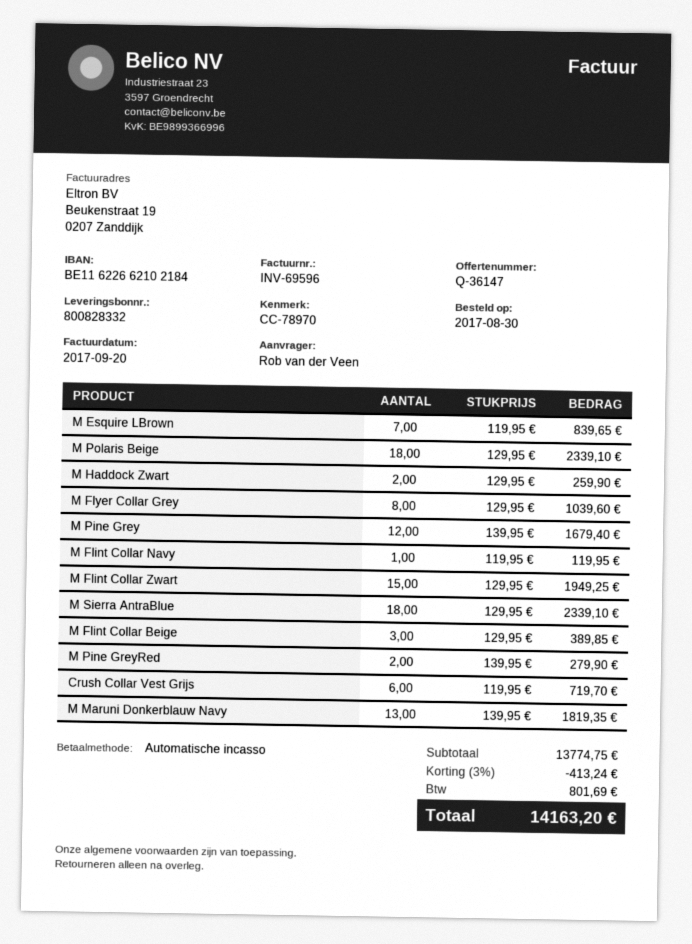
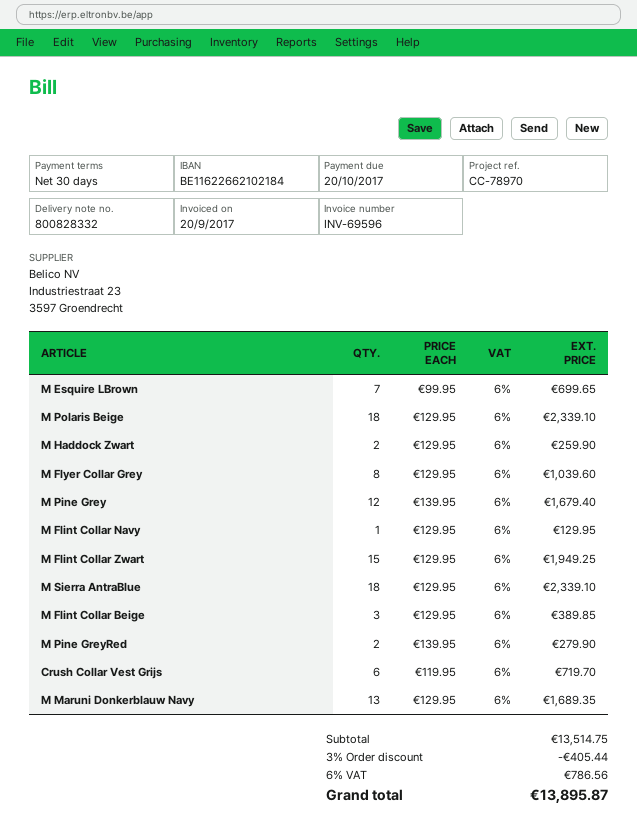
M Esquire LBrown: 7 x 119.95 = 839.65 -> 7 x 99.95 = 699.65
M Flint Collar Navy: 1 x 119.95 = 119.95 -> 1 x 129.95 = 129.95
M Maruni Donkerblauw Navy: 13 x 139.95 = 1819.35 -> 13 x 129.95 = 1689.35
subtotal: 13774.75 -> 13514.75
discount: 3% = 413.24 -> 3% = 405.44
tax: 801.69 -> 786.56
total: 14163.20 -> 13895.87

